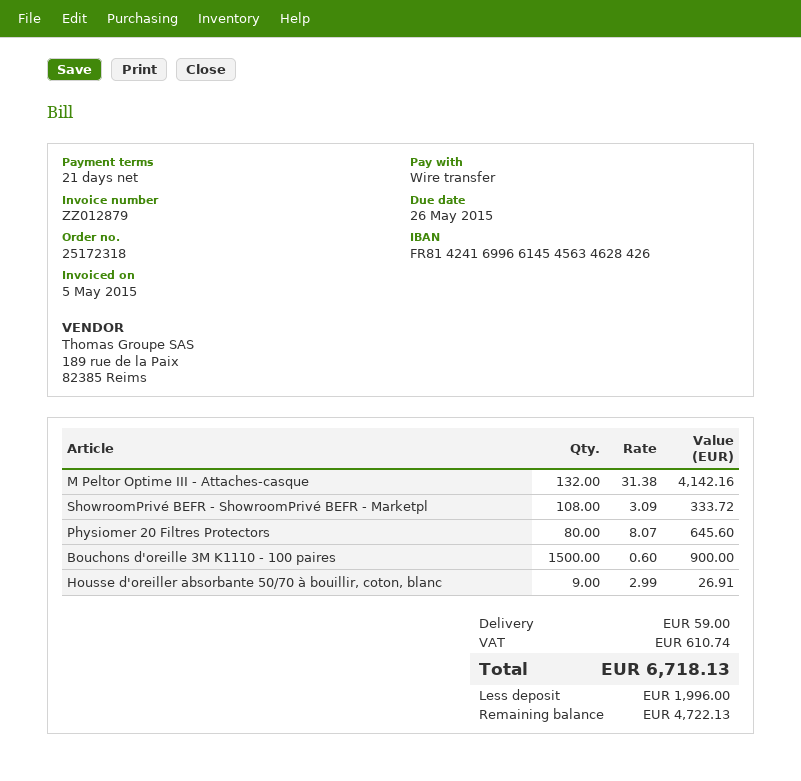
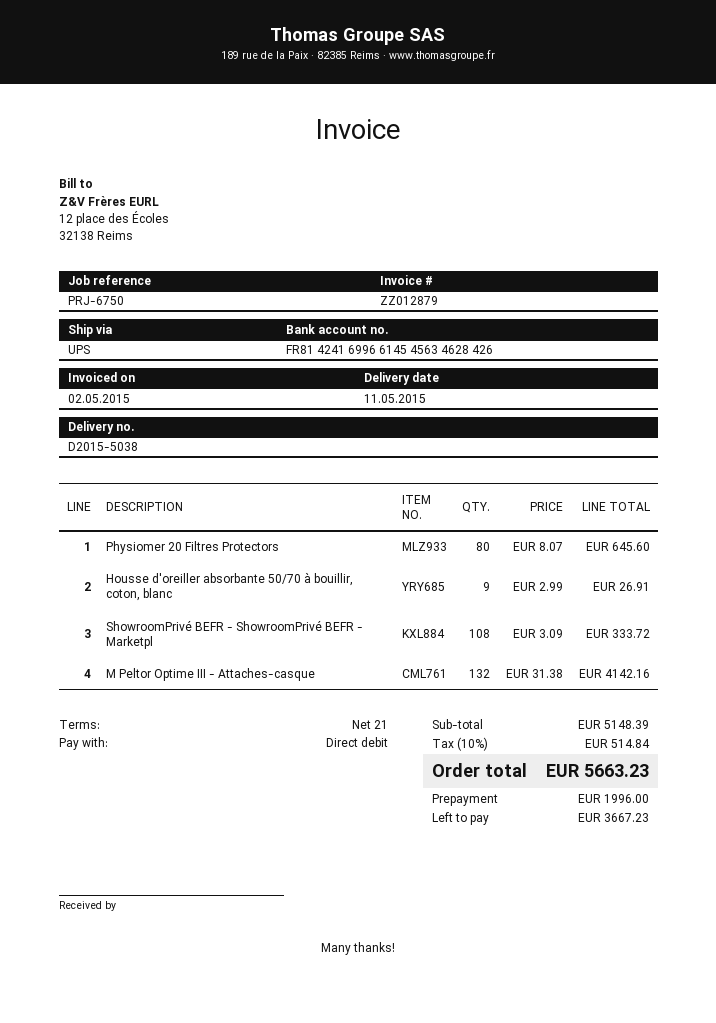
invoice date: 2015-05-05 -> 2015-05-02
payment method: bank transfer -> direct debit
Bouchons d'oreille 3M K1110 - 100 paires: 1500 x 0.60 = 900.00 -> none
shipping: 59.00 -> none
tax: 610.74 -> 514.84
total: 6718.13 -> 5663.23
balance: 4722.13 -> 3667.23

